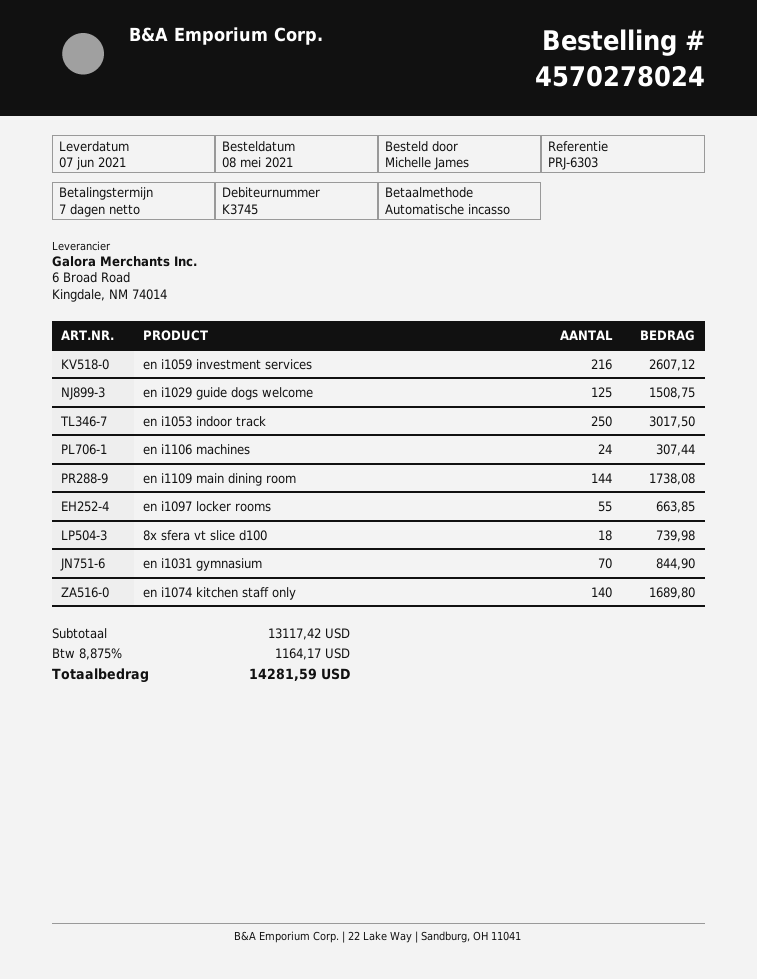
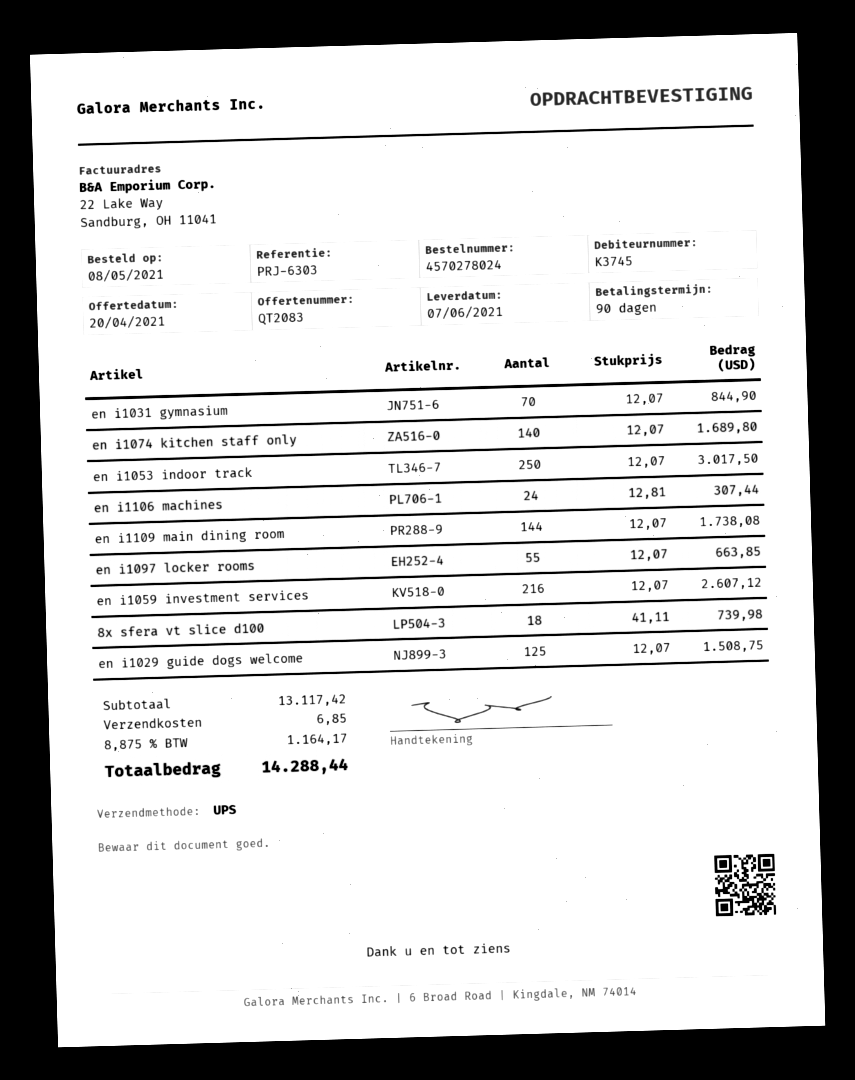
payment terms: 7 days -> 90 days
shipping: none -> 6.85
total: 14281.59 -> 14288.44

